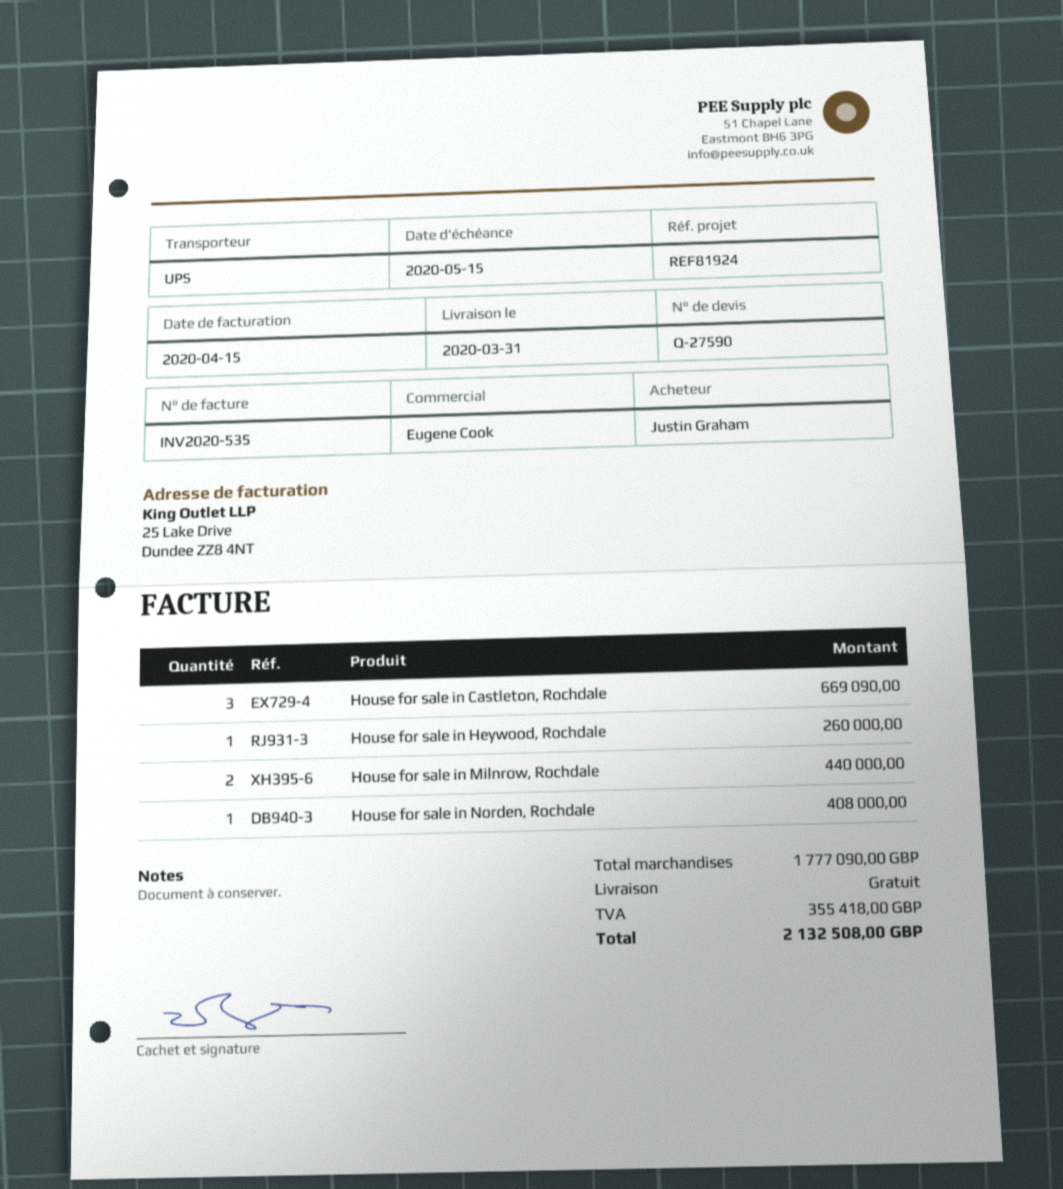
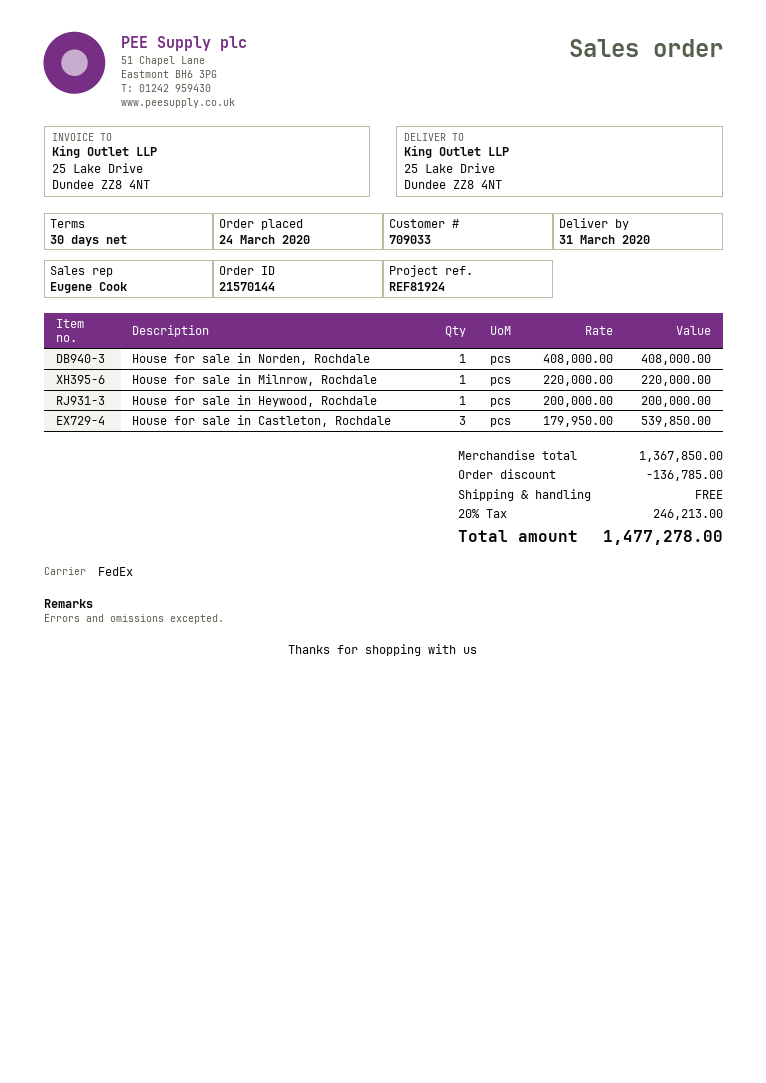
shipping method: UPS -> FedEx
House for sale in Castleton, Rochdale: 3 for 669090.00 -> 3 for 539850.00
House for sale in Heywood, Rochdale: 1 for 260000.00 -> 1 for 200000.00
House for sale in Milnrow, Rochdale: 2 for 440000.00 -> 1 for 220000.00
subtotal: 1777090.00 -> 1367850.00
discount: none -> 136785.00
tax: 355418.00 -> 246213.00
total: 2132508.00 -> 1477278.00

